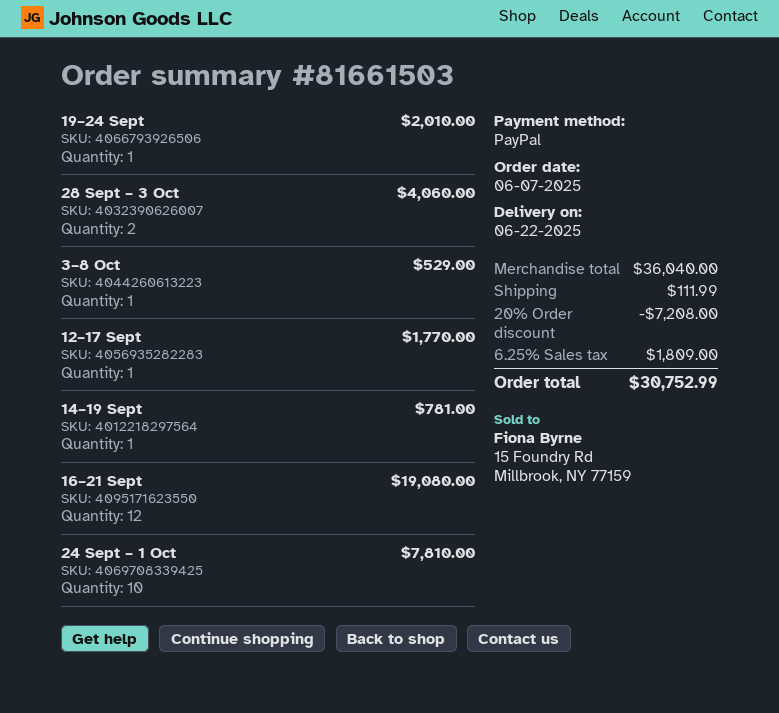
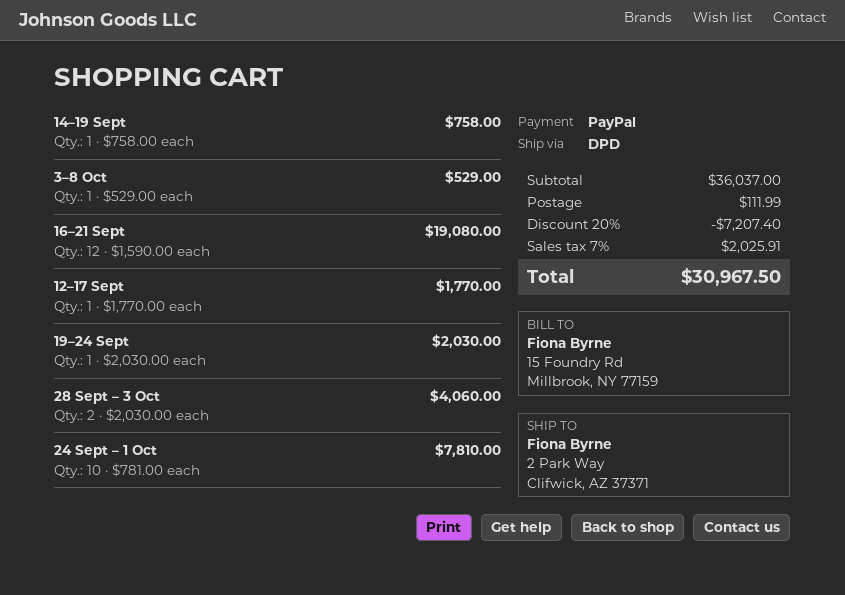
19–24 Sept: 1 for 2010.00 -> 1 for 2030.00
14–19 Sept: 1 for 781.00 -> 1 for 758.00
subtotal: 36040.00 -> 36037.00
discount: 20% = 7208.00 -> 20% = 7207.40
tax: 6.25% = 1809.00 -> 7% = 2025.91
total: 30752.99 -> 30967.50

